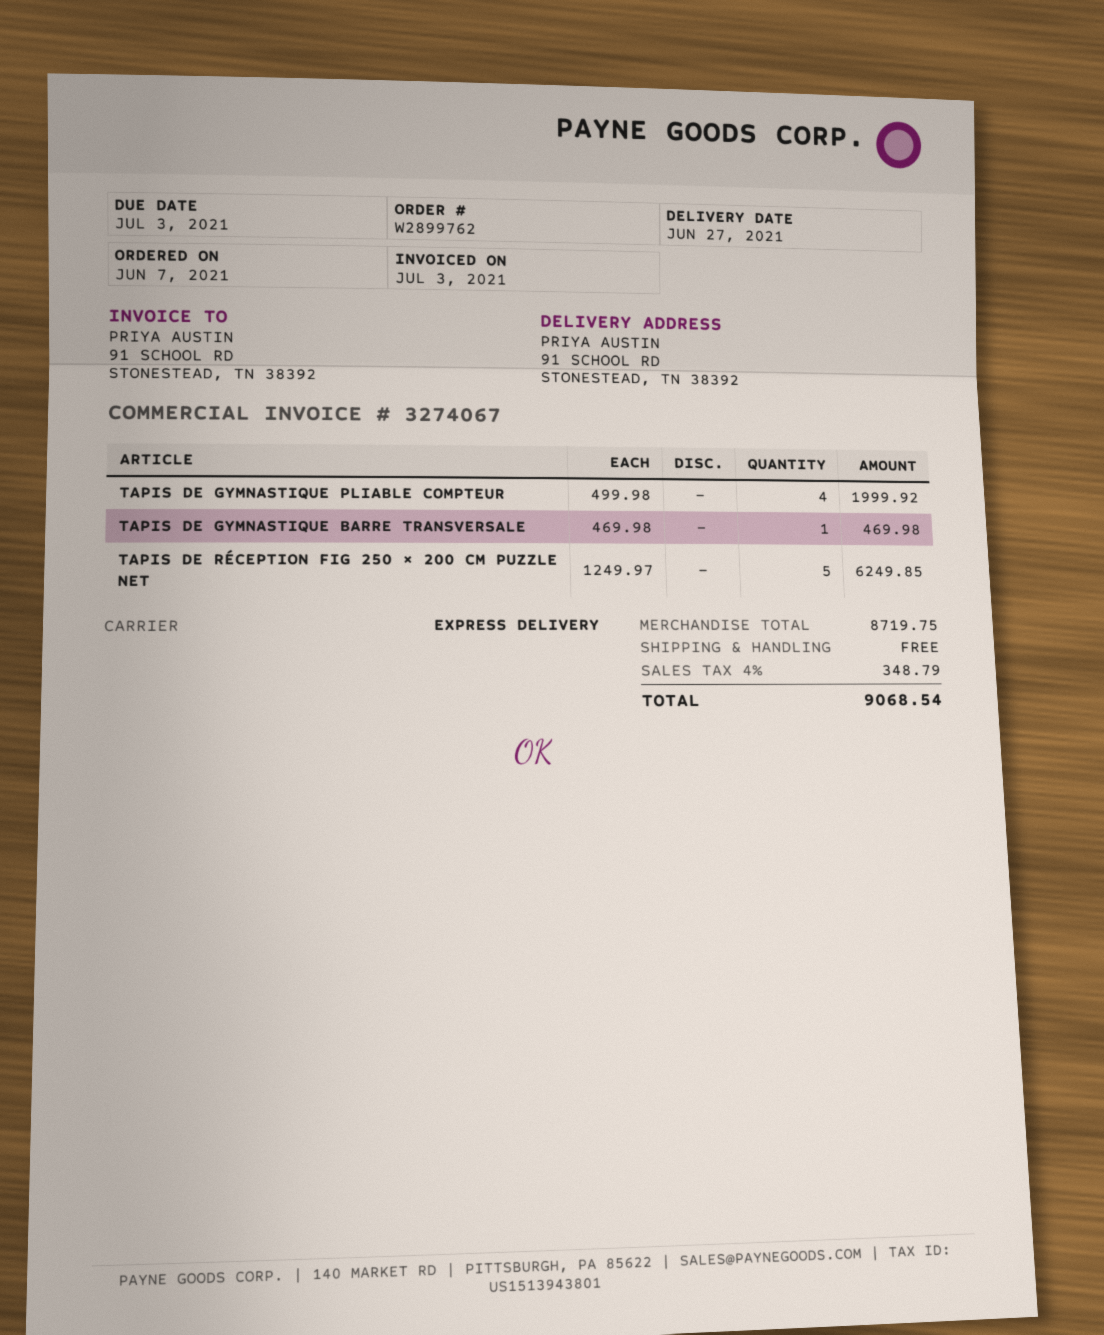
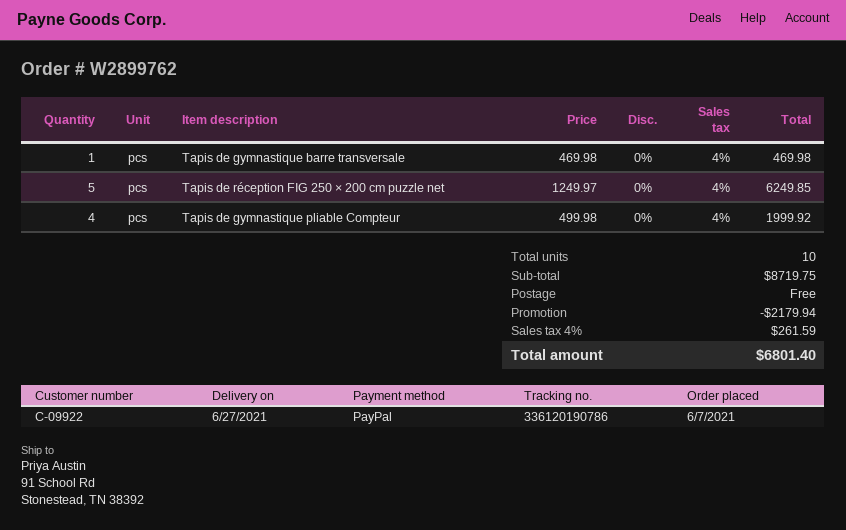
discount: none -> 2179.94
tax: 4% = 348.79 -> 4% = 261.59
total: 9068.54 -> 6801.40

